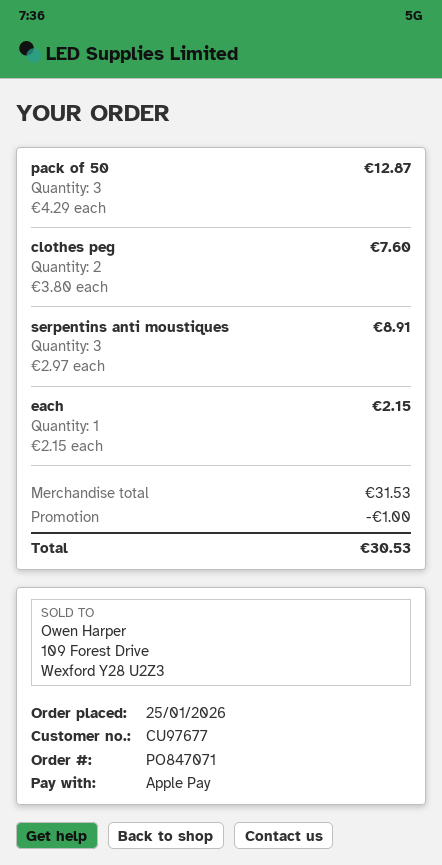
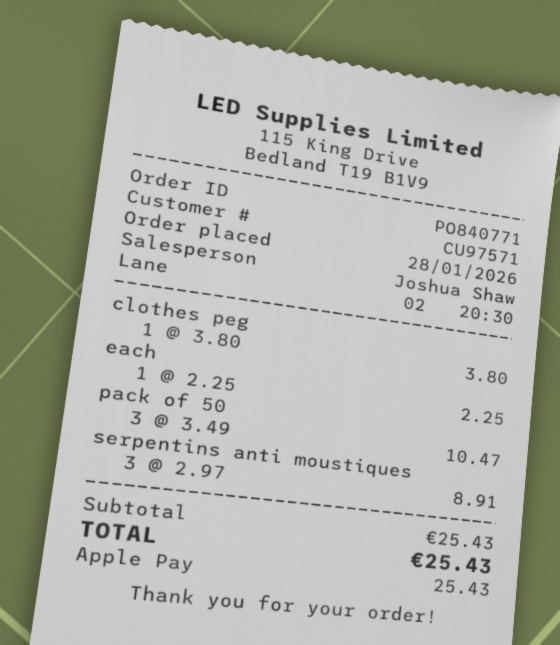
order number: PO847071 -> PO840771
order date: 2026-01-25 -> 2026-01-28
customer number: CU97677 -> CU97571
pack of 50: 3 x 4.29 = 12.87 -> 3 x 3.49 = 10.47
clothes peg: 2 x 3.80 = 7.60 -> 1 x 3.80 = 3.80
each: 1 x 2.15 = 2.15 -> 1 x 2.25 = 2.25
subtotal: 31.53 -> 25.43
discount: 1.00 -> none
total: 30.53 -> 25.43

